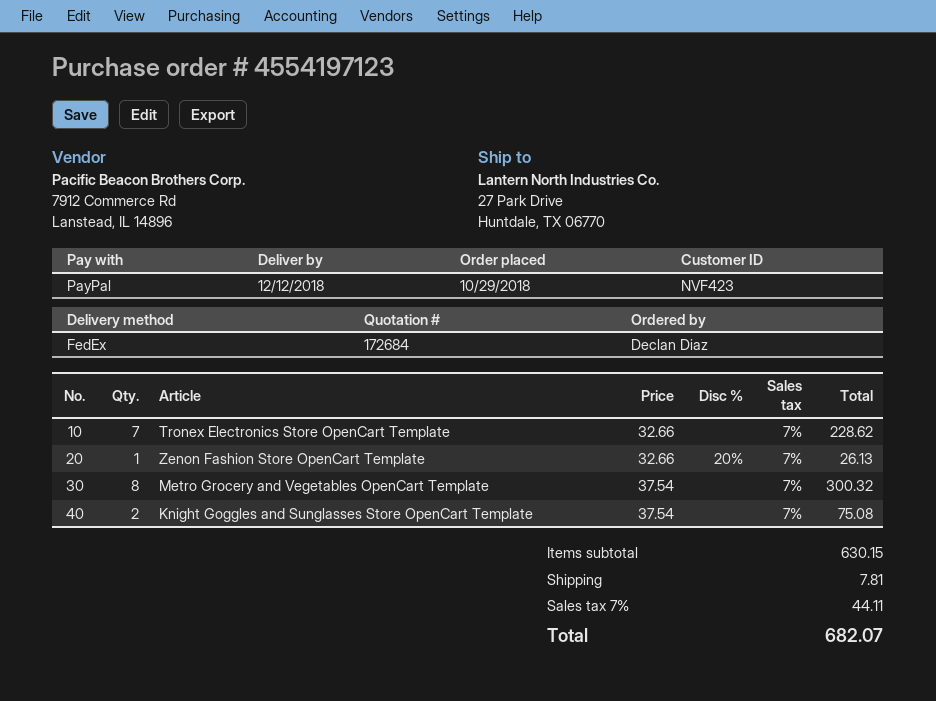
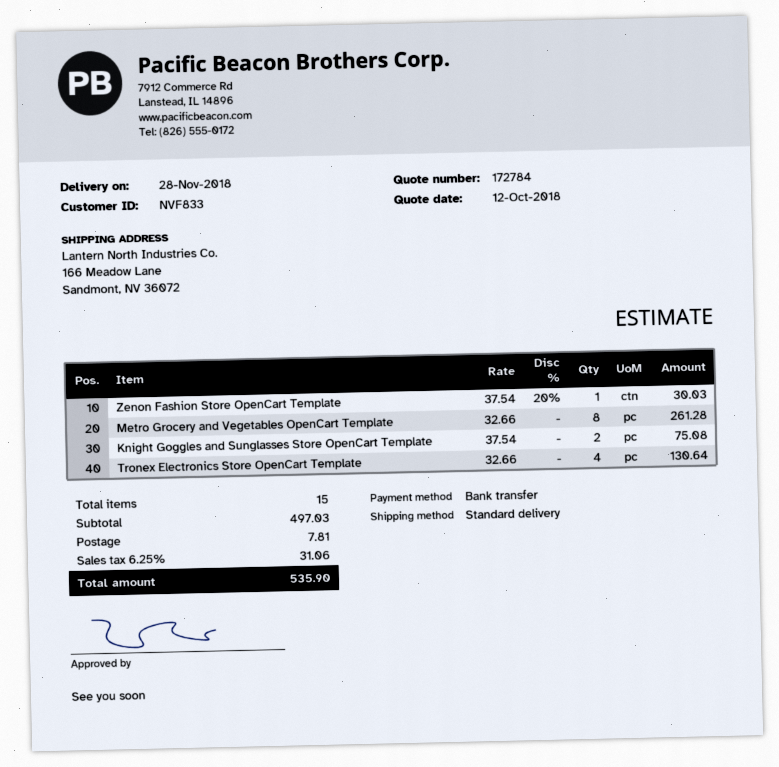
quote number: 172684 -> 172784
delivery date: 2018-12-12 -> 2018-11-28
customer number: NVF423 -> NVF833
payment method: PayPal -> bank transfer
shipping method: FedEx -> standard
ship to: 27 Park Drive, Huntdale, TX 06770 -> 166 Meadow Lane, Sandmont, NV 36072
Tronex Electronics Store OpenCart Template: 7 x 32.66 = 228.62 -> 4 x 32.66 = 130.64
Zenon Fashion Store OpenCart Template: 1 x 32.66 - 20% = 26.13 -> 1 x 37.54 - 20% = 30.03
Metro Grocery and Vegetables OpenCart Template: 8 x 37.54 = 300.32 -> 8 x 32.66 = 261.28
subtotal: 630.15 -> 497.03
tax: 7% = 44.11 -> 6.25% = 31.06
total: 682.07 -> 535.90

